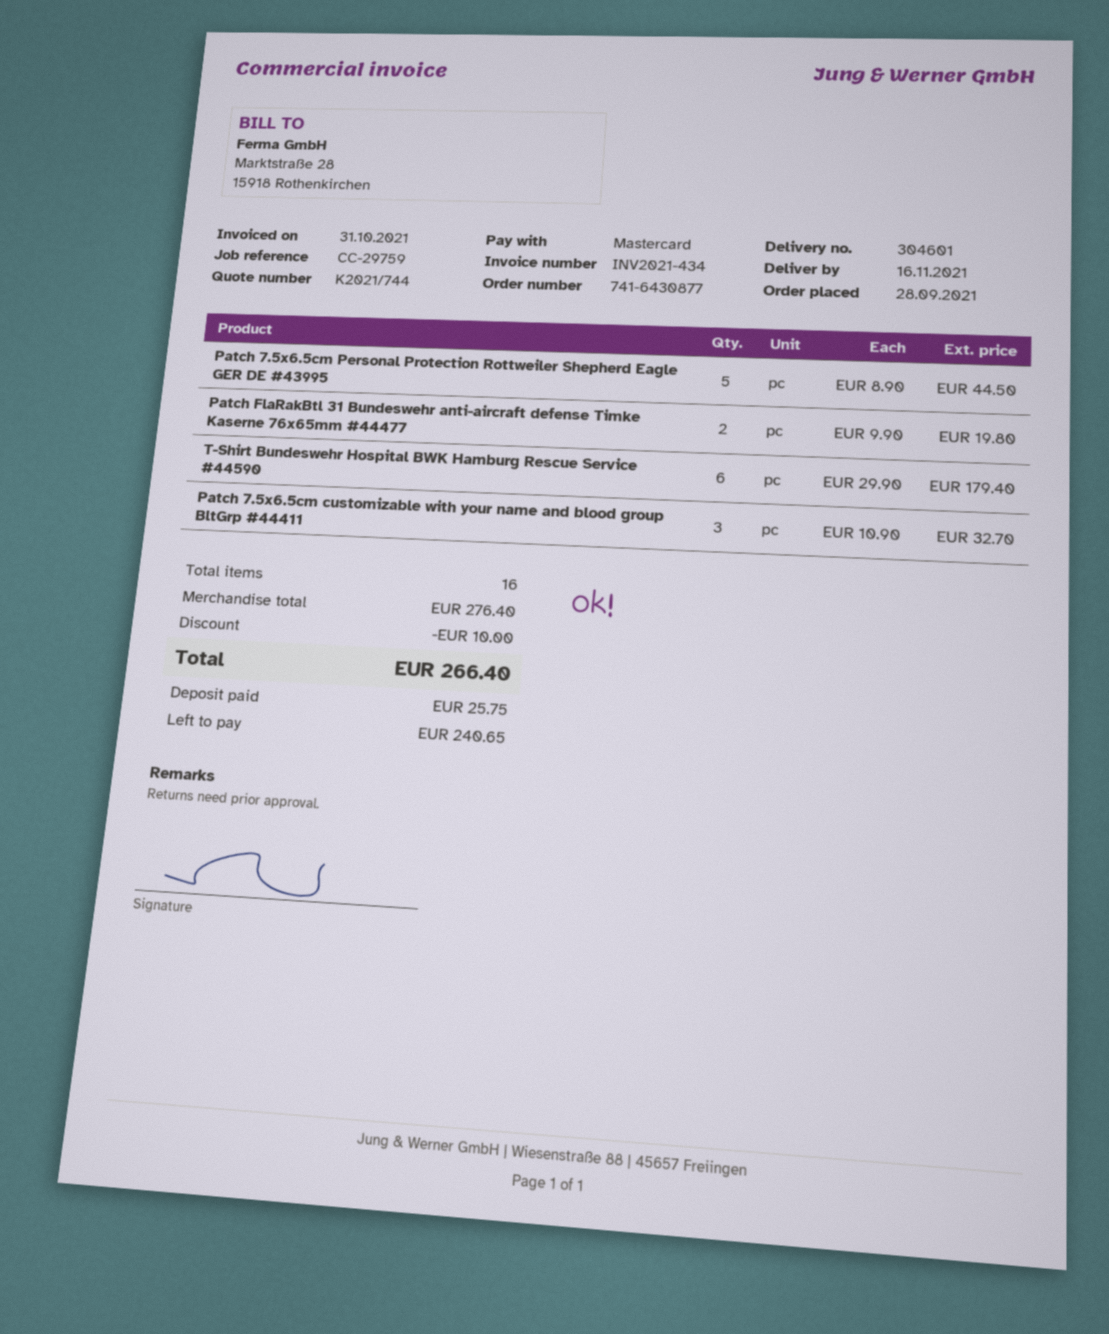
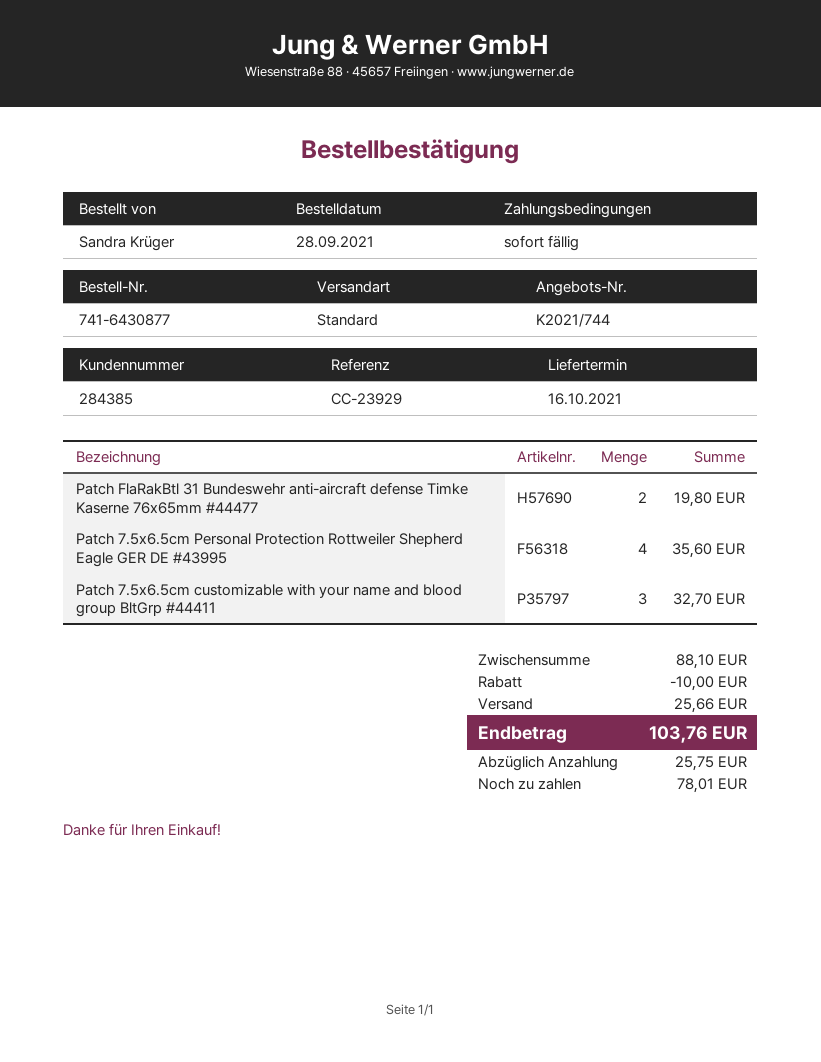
delivery date: 2021-11-16 -> 2021-10-16
reference: CC-29759 -> CC-23929
Patch 7.5x6.5cm Personal Protection Rottweiler Shepherd Eagle GER DE #43995: 5 for 44.50 -> 4 for 35.60
T-Shirt Bundeswehr Hospital BWK Hamburg Rescue Service #44590: 6 for 179.40 -> none
subtotal: 276.40 -> 88.10
shipping: none -> 25.66
total: 266.40 -> 103.76
balance: 240.65 -> 78.01

